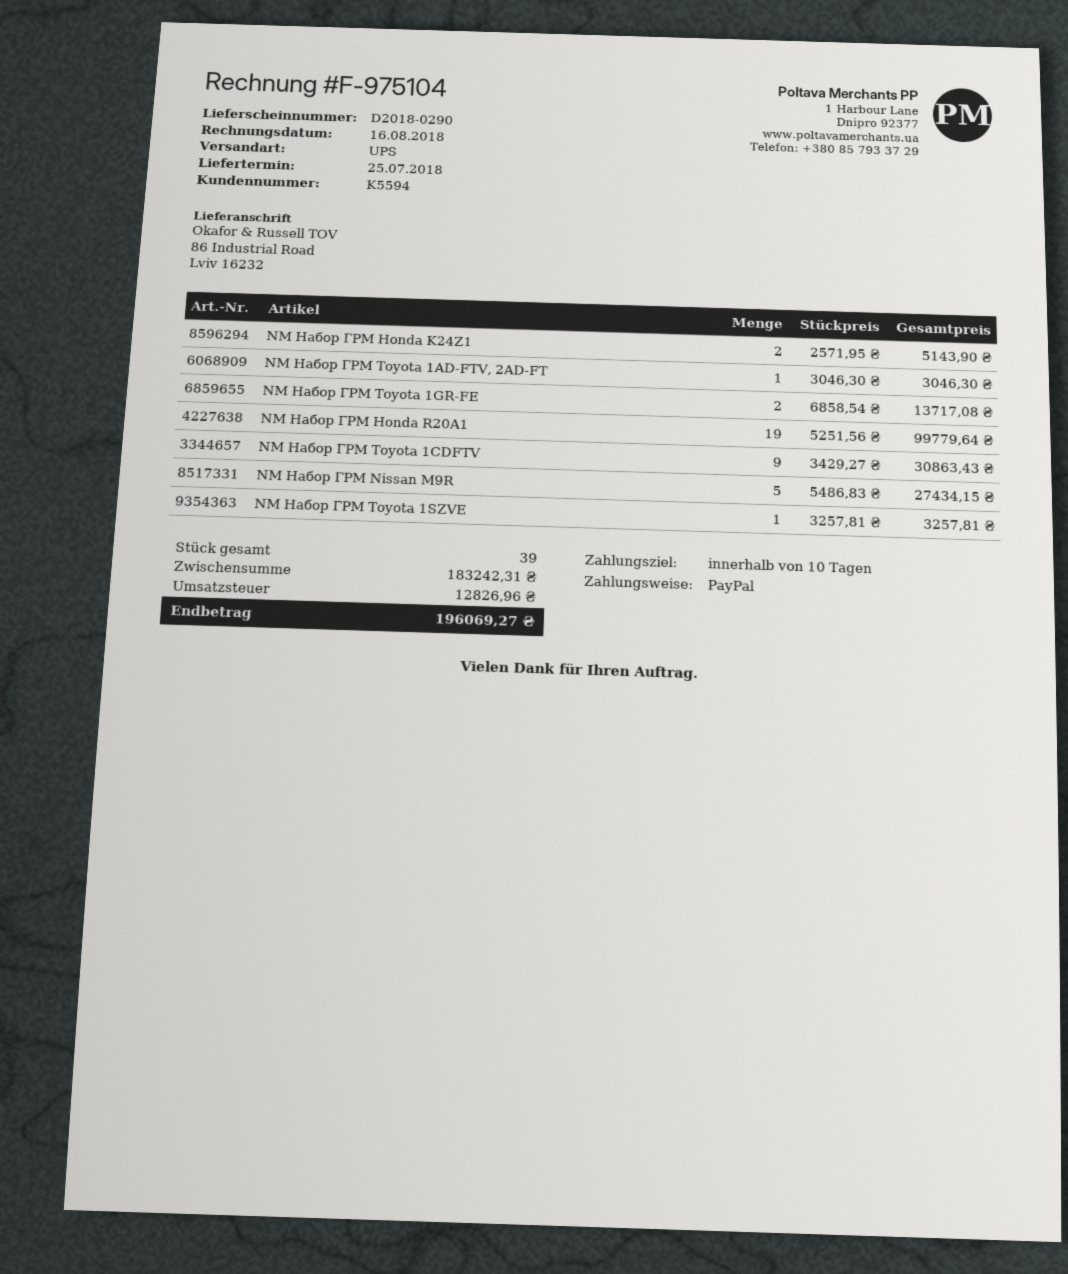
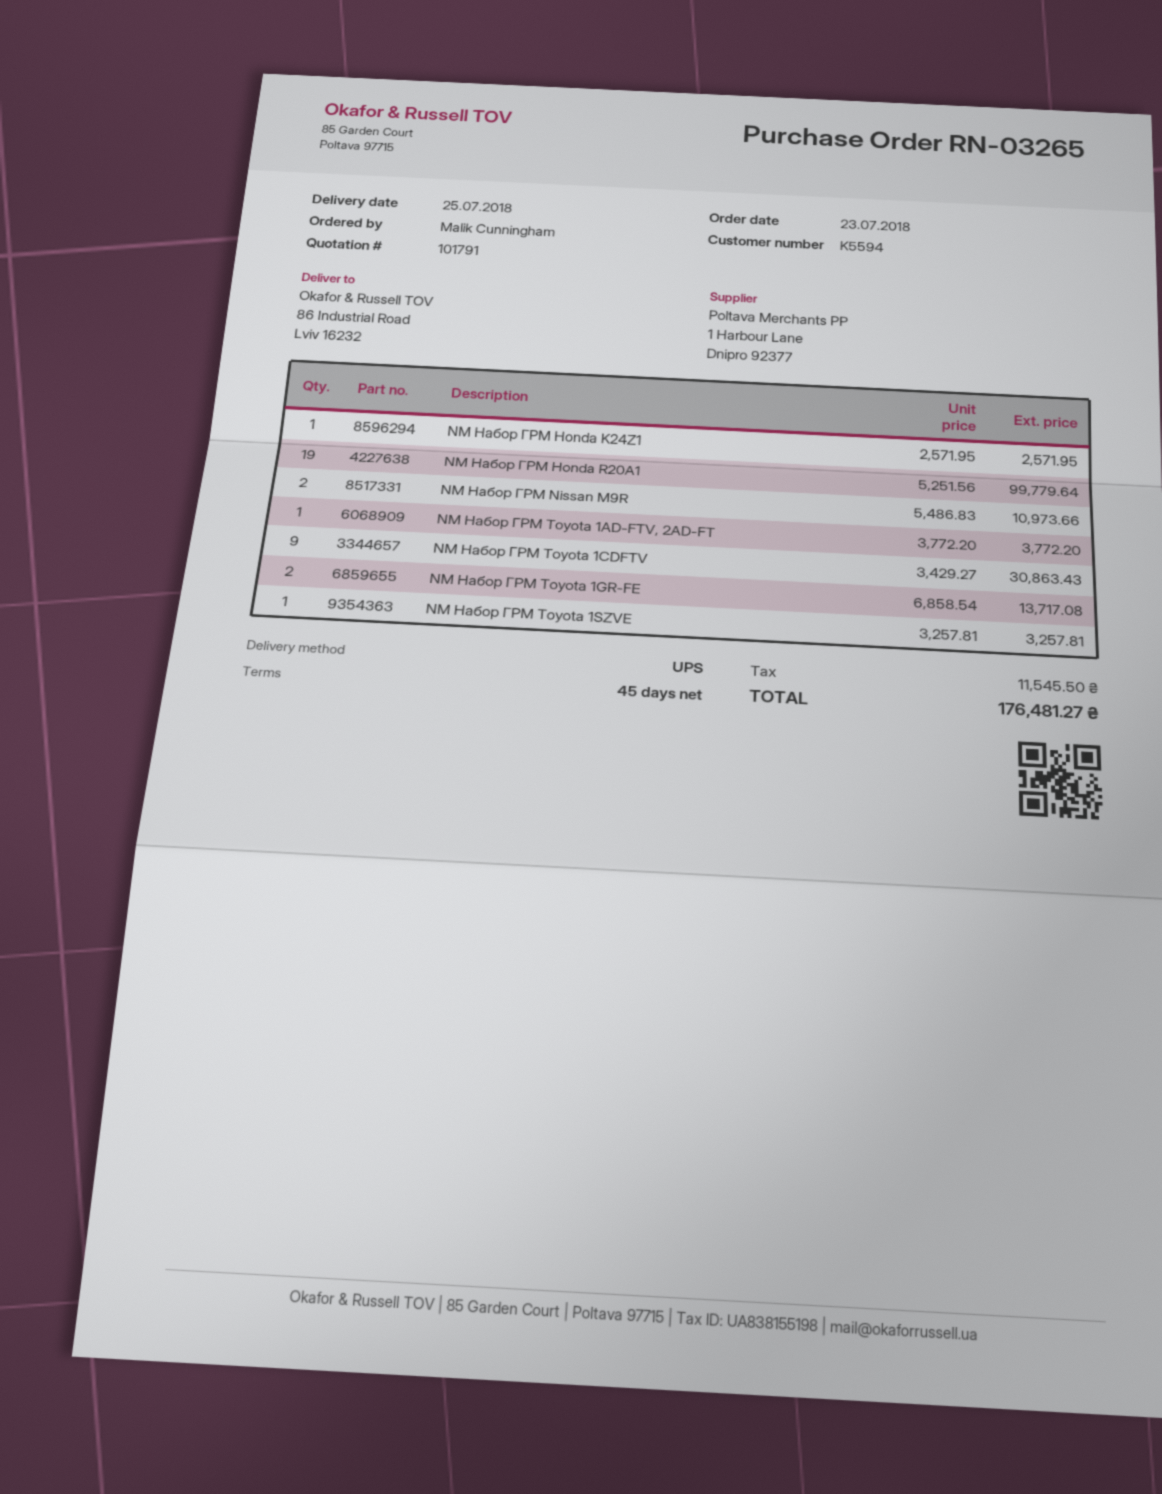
payment terms: 10 days -> 45 days
NM Набор ГРМ Honda K24Z1: 2 x 2571.95 = 5143.90 -> 1 x 2571.95 = 2571.95
NM Набор ГРМ Toyota 1AD-FTV, 2AD-FT: 1 x 3046.30 = 3046.30 -> 1 x 3772.20 = 3772.20
NM Набор ГРМ Nissan M9R: 5 x 5486.83 = 27434.15 -> 2 x 5486.83 = 10973.66
tax: 12826.96 -> 11545.50
total: 196069.27 -> 176481.27

